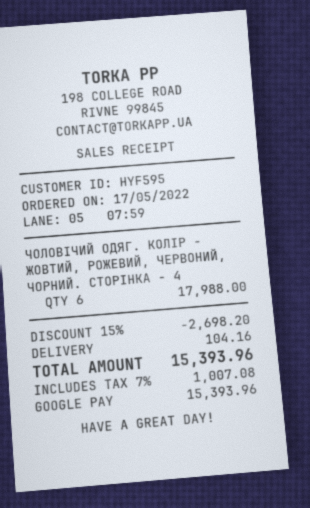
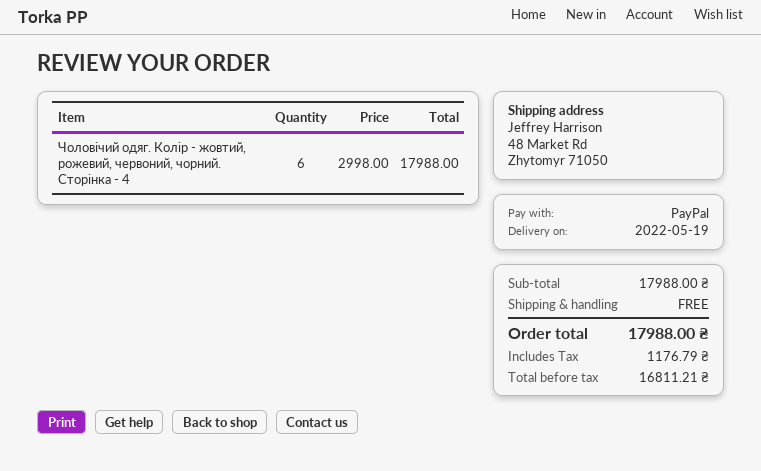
payment method: Google Pay -> PayPal
discount: 15% = 2698.20 -> none
shipping: 104.16 -> 0.00
tax: 1007.08 -> 1176.79
total: 15393.96 -> 17988.00

